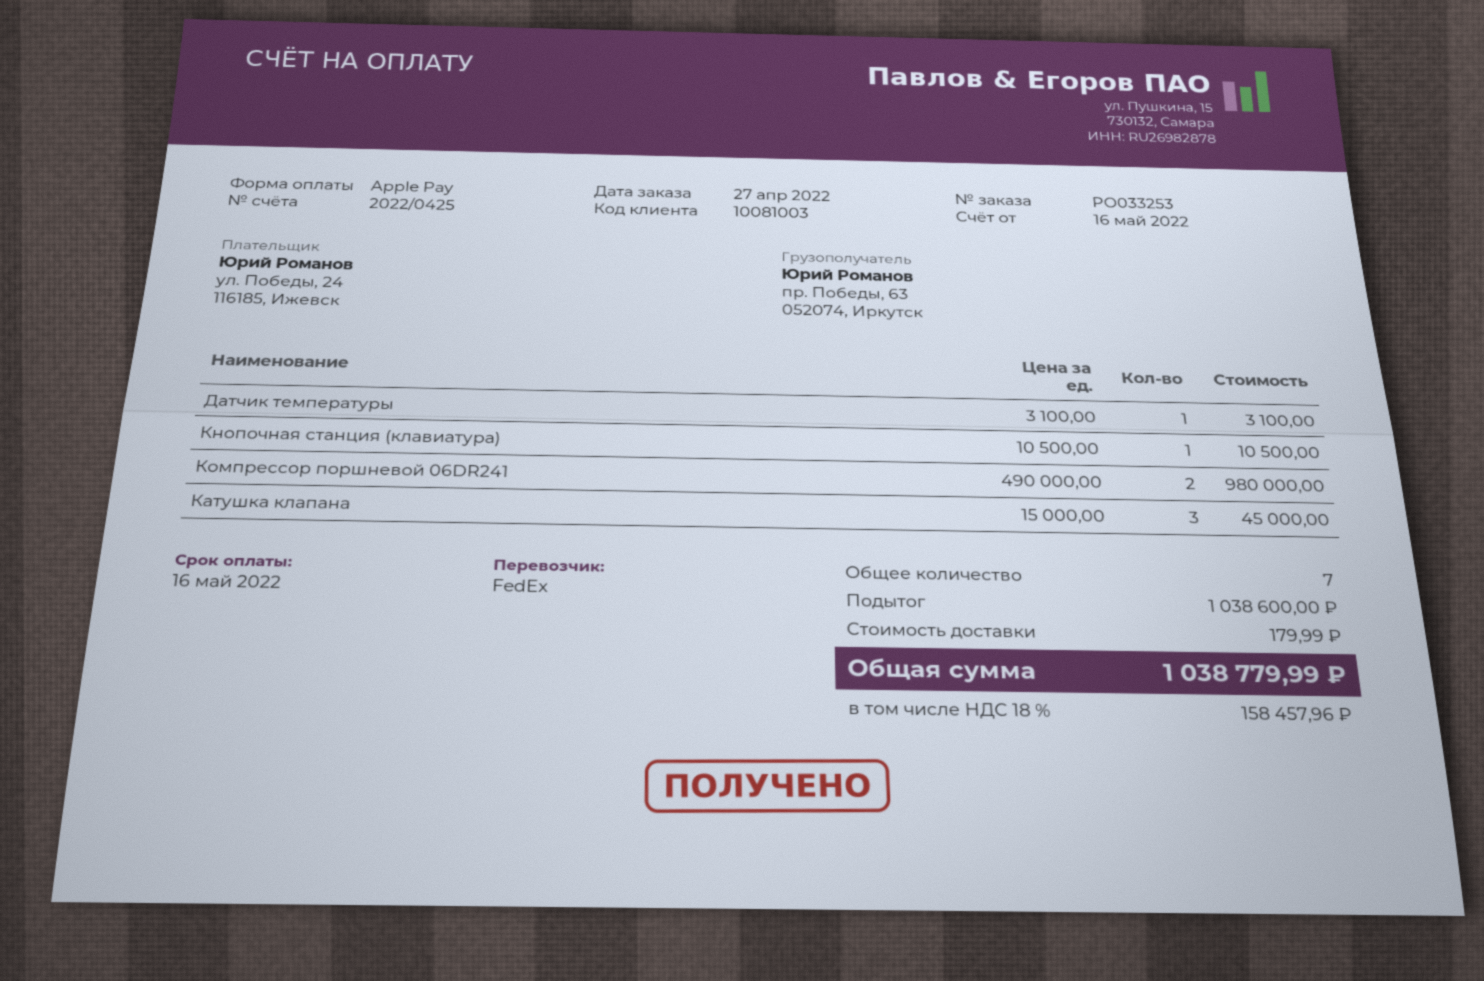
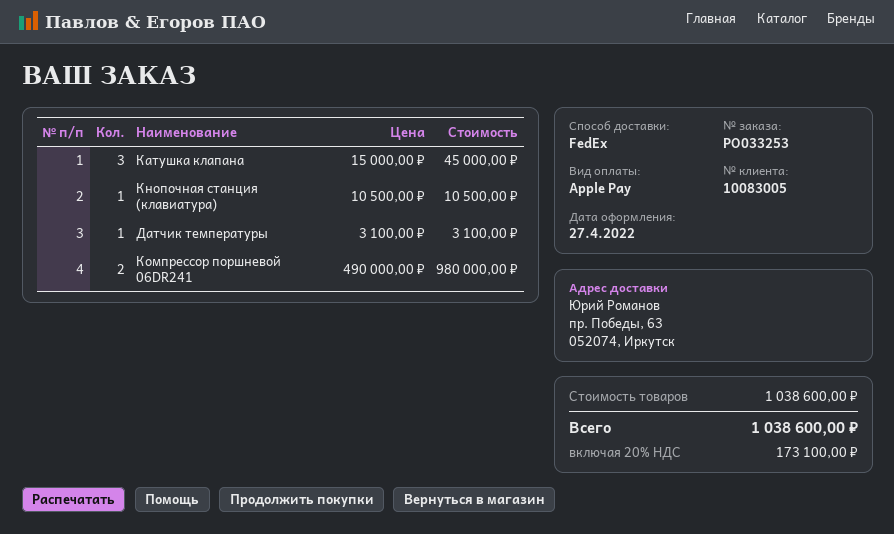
customer number: 10081003 -> 10083005
shipping: 179.99 -> none
tax: 18% = 158457.96 -> 20% = 173100.00
total: 1038779.99 -> 1038600.00

